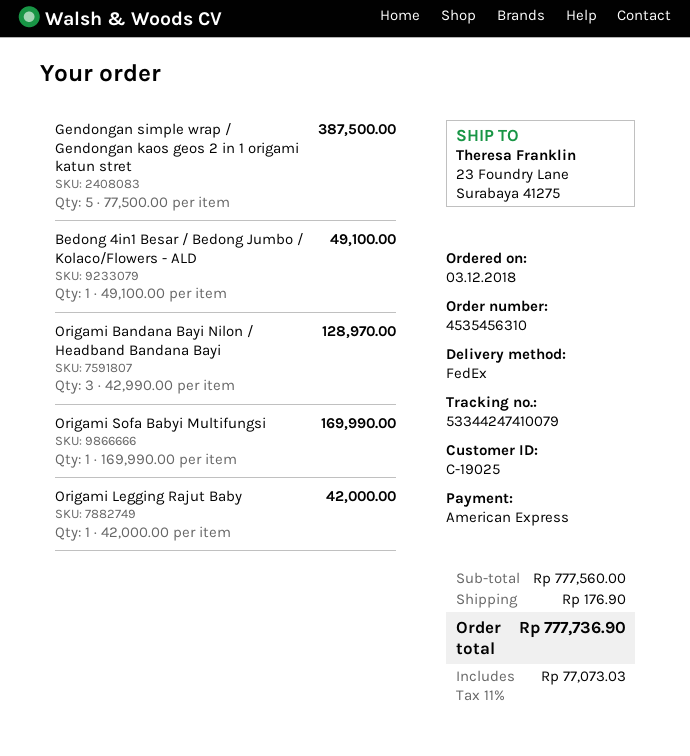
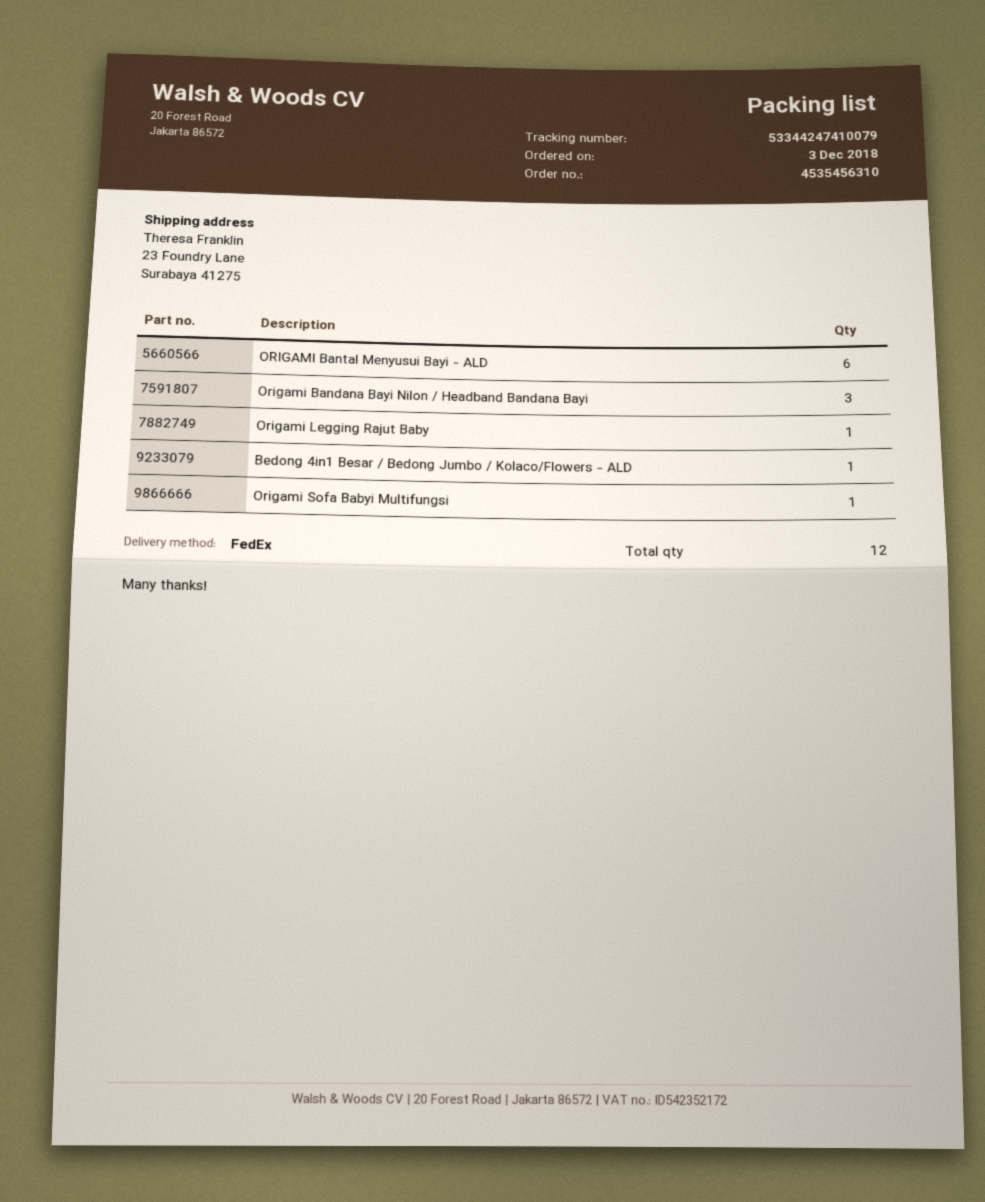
Gendongan simple wrap / Gendongan kaos geos 2 in 1 origami katun stret: 5 -> none
ORIGAMI Bantal Menyusui Bayi - ALD: none -> 6

